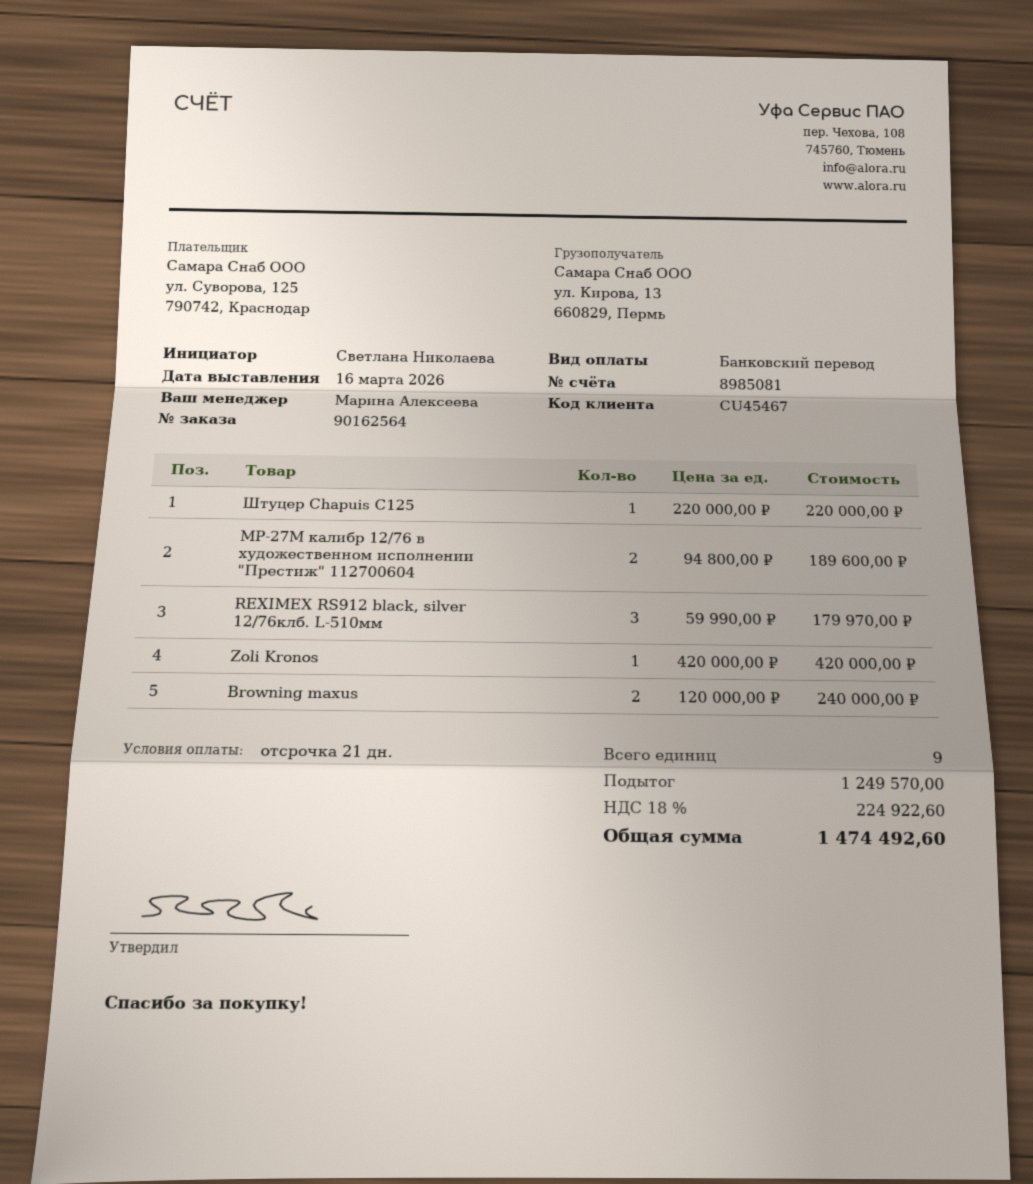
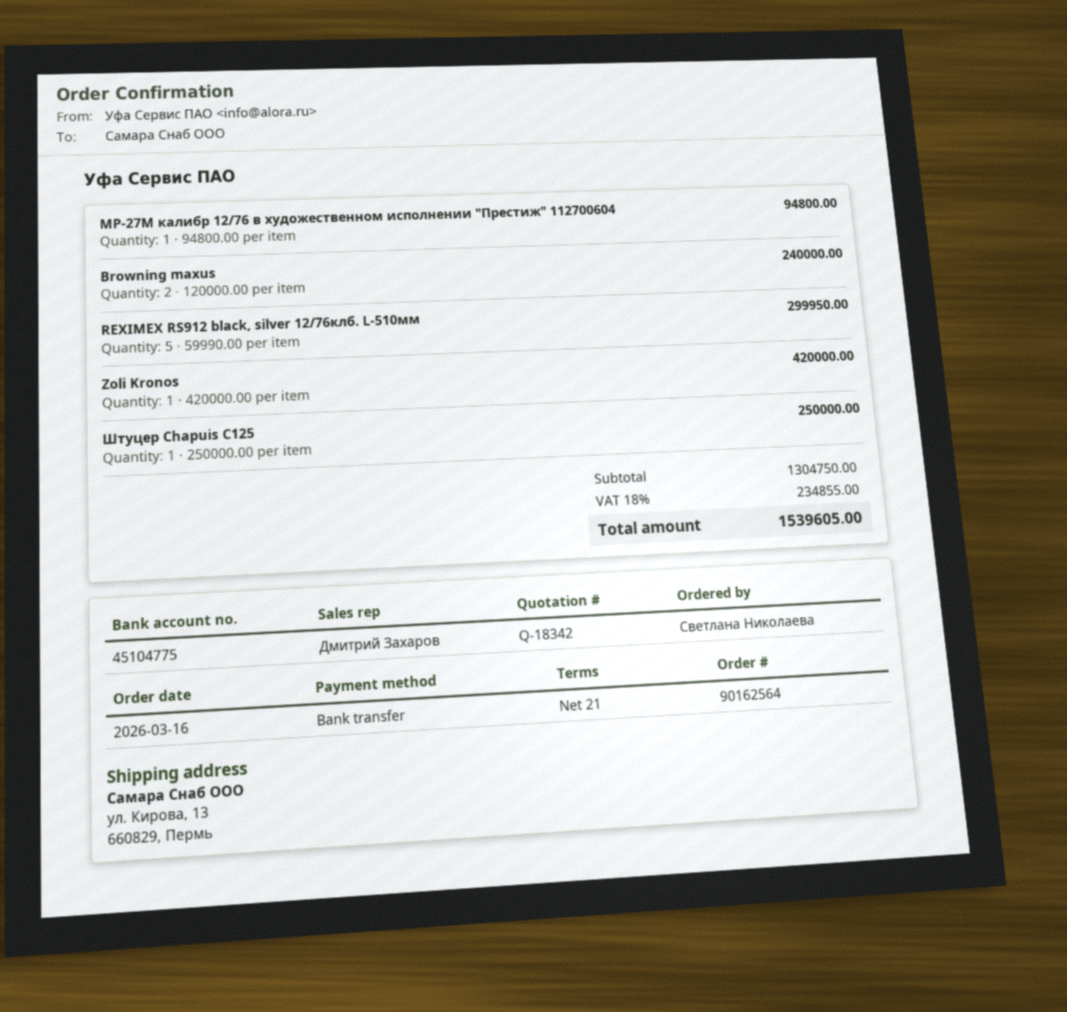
sales rep: Марина Алексеева -> Дмитрий Захаров
Штуцер Chapuis C125: 1 x 220000.00 = 220000.00 -> 1 x 250000.00 = 250000.00
МР-27М калибр 12/76 в художественном исполнении "Престиж" 112700604: 2 x 94800.00 = 189600.00 -> 1 x 94800.00 = 94800.00
REXIMEX RS912 black, silver 12/76клб. L-510мм: 3 x 59990.00 = 179970.00 -> 5 x 59990.00 = 299950.00
subtotal: 1249570.00 -> 1304750.00
tax: 18% = 224922.60 -> 18% = 234855.00
total: 1474492.60 -> 1539605.00

